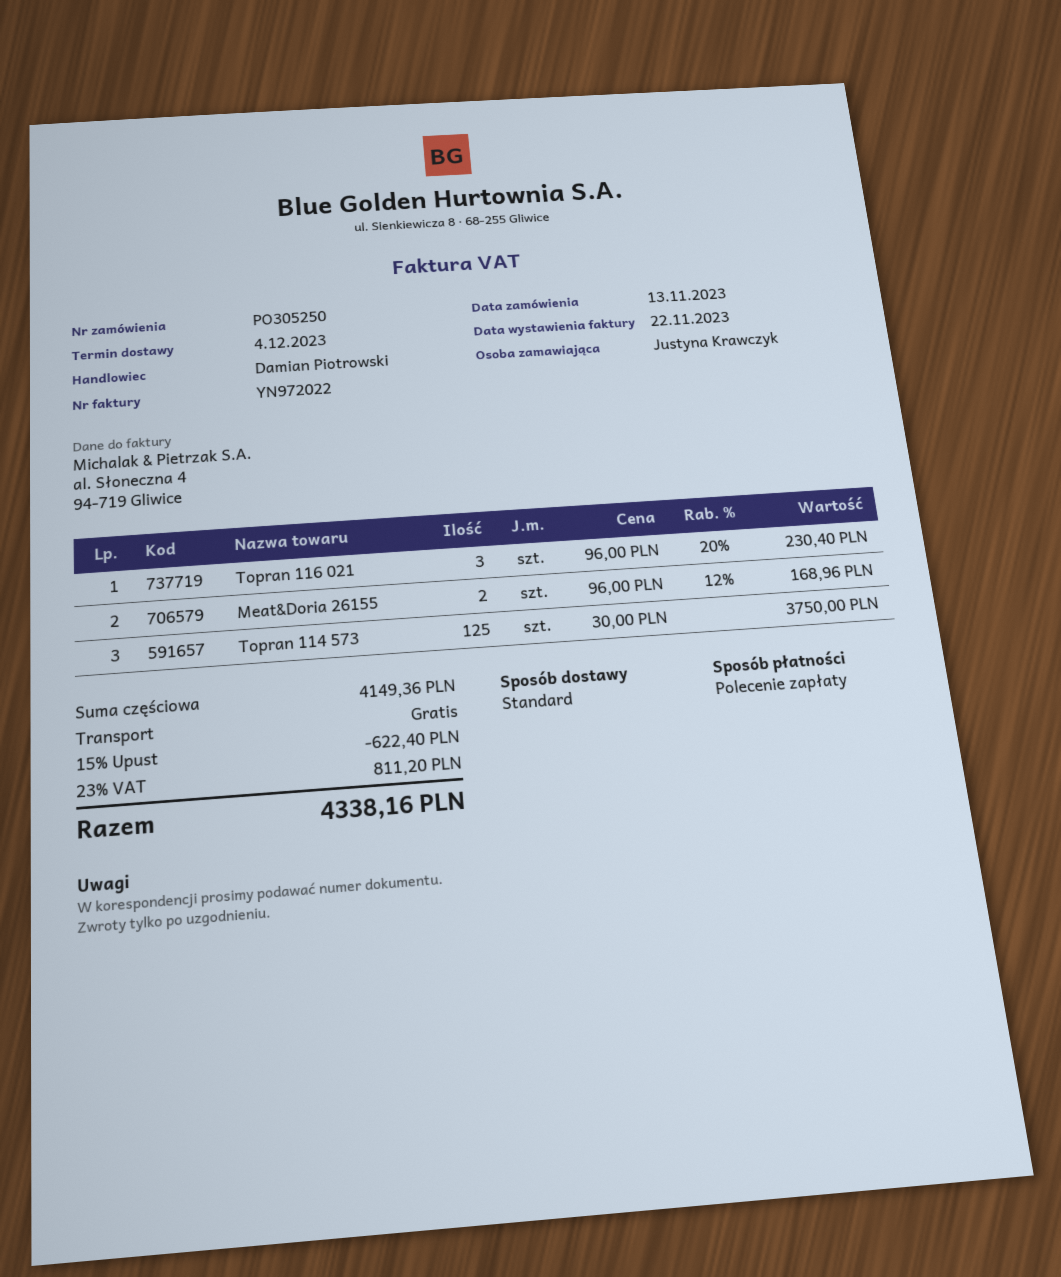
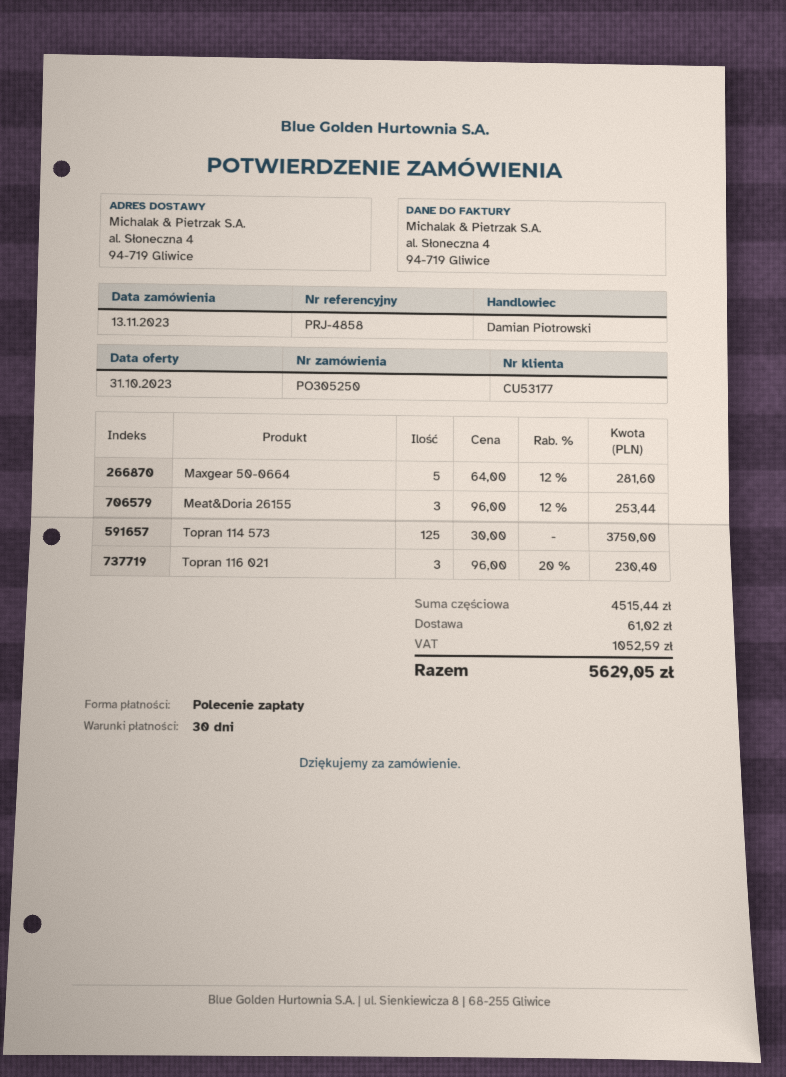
Meat&Doria 26155: 2 x 96.00 - 12% = 168.96 -> 3 x 96.00 - 12% = 253.44
Maxgear 50-0664: none -> 5 x 64.00 - 12% = 281.60
subtotal: 4149.36 -> 4515.44
discount: 15% = 622.40 -> none
shipping: 0.00 -> 61.02
tax: 811.20 -> 1052.59
total: 4338.16 -> 5629.05

